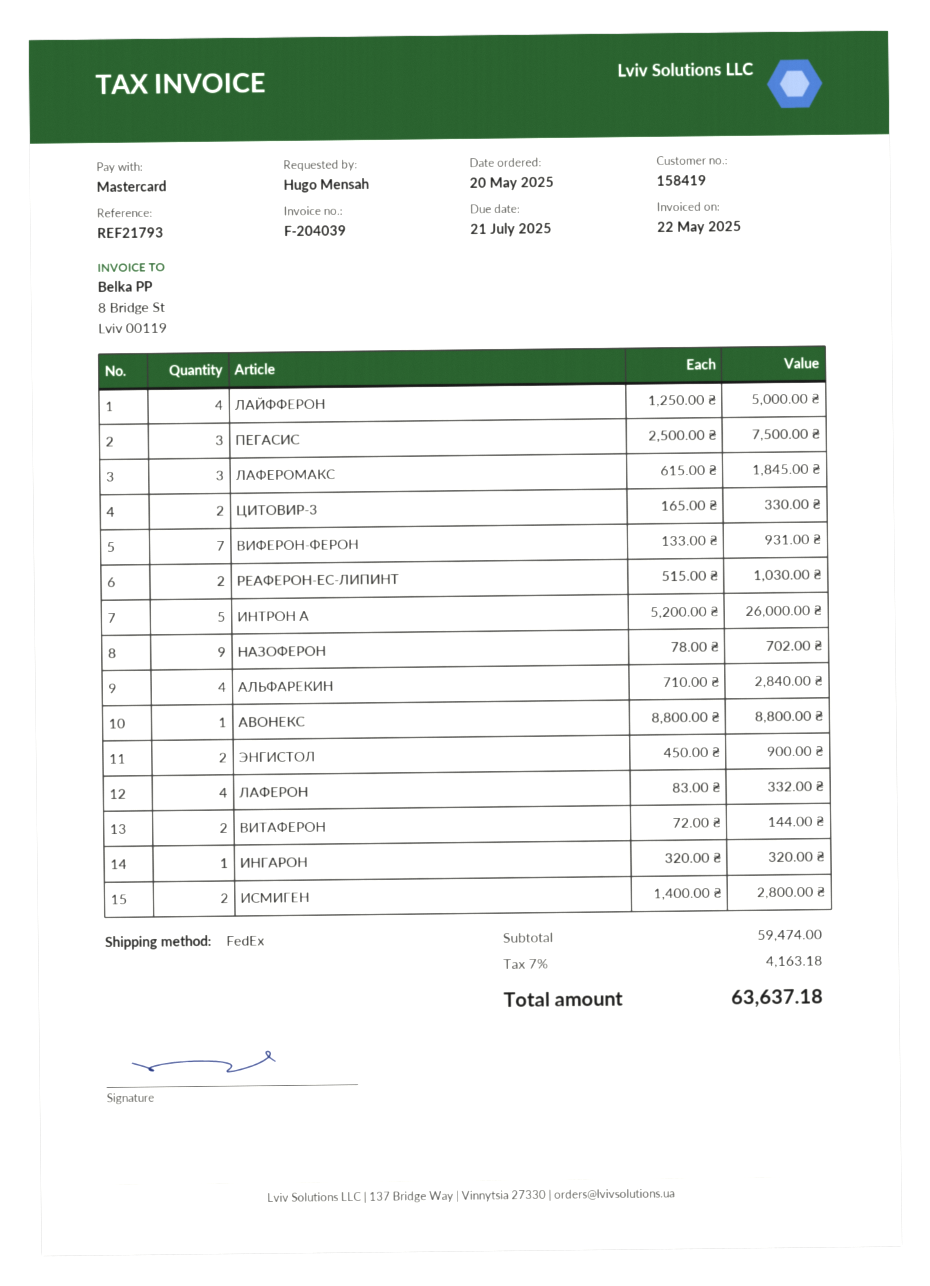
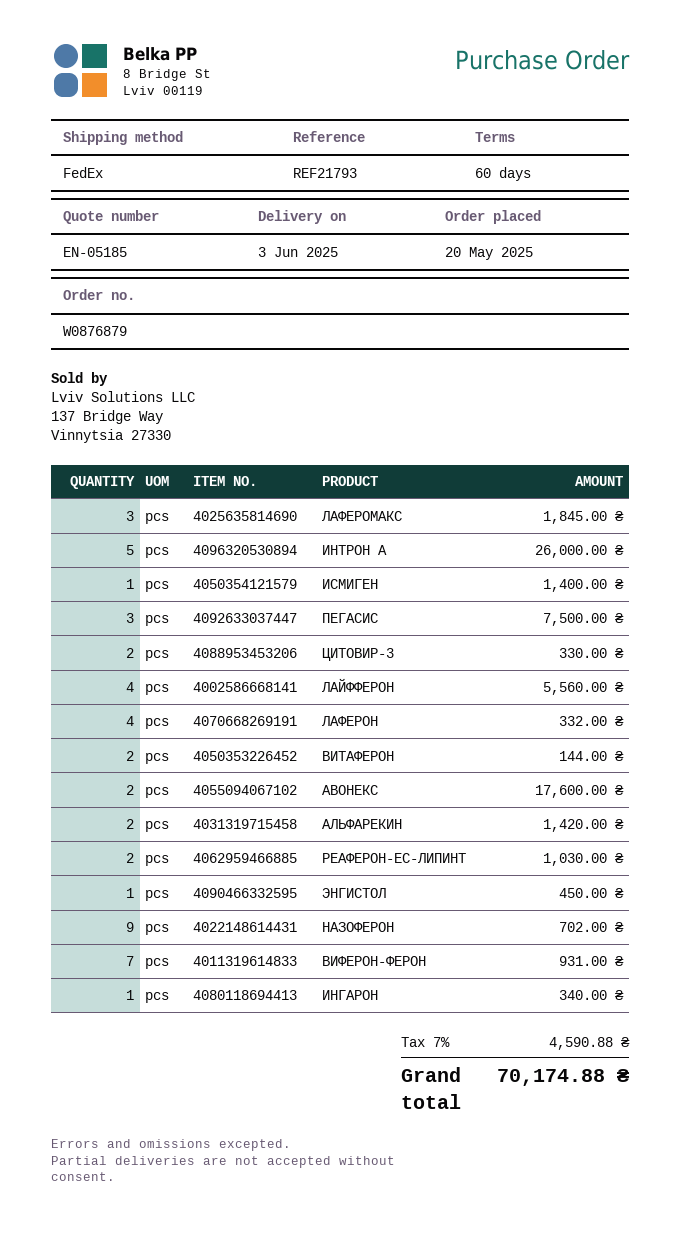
ЛАЙФФЕРОН: 4 for 5000.00 -> 4 for 5560.00
АЛЬФАРЕКИН: 4 for 2840.00 -> 2 for 1420.00
АВОНЕКС: 1 for 8800.00 -> 2 for 17600.00
ЭНГИСТОЛ: 2 for 900.00 -> 1 for 450.00
ИНГАРОН: 1 for 320.00 -> 1 for 340.00
ИСМИГЕН: 2 for 2800.00 -> 1 for 1400.00
tax: 7% = 4163.18 -> 7% = 4590.88
total: 63637.18 -> 70174.88

